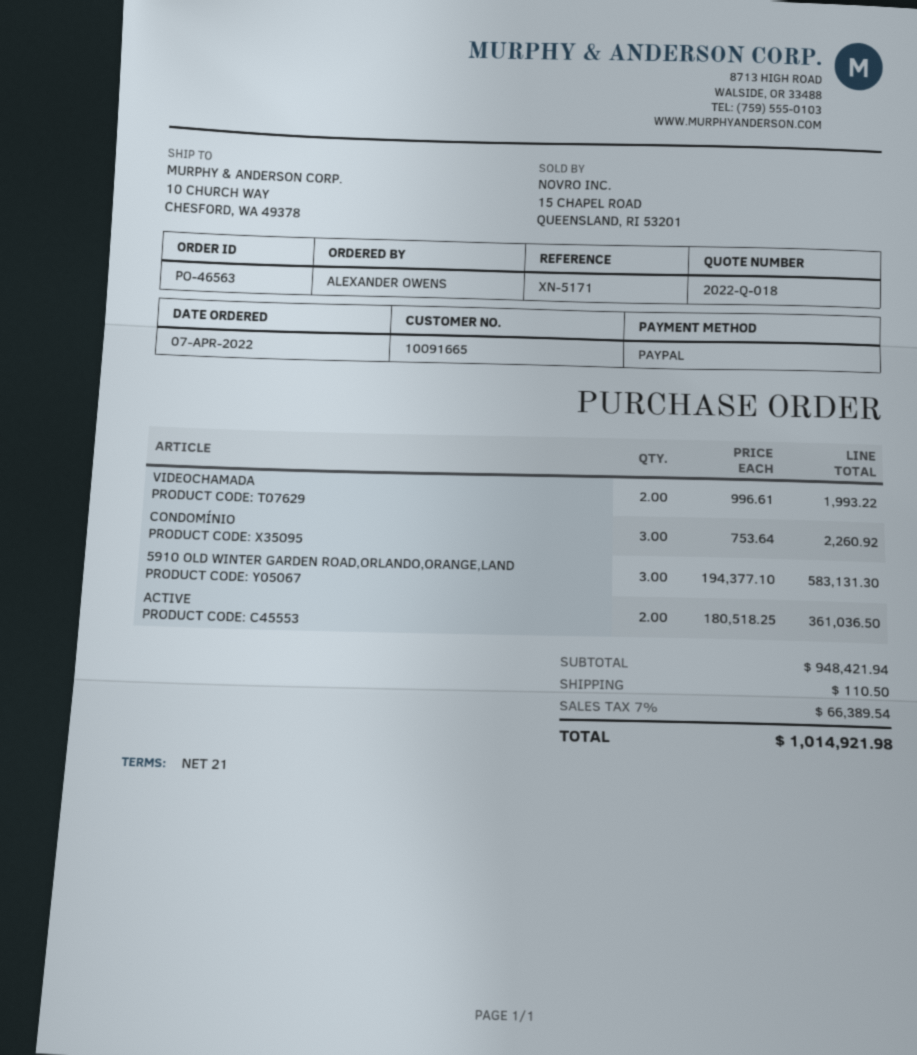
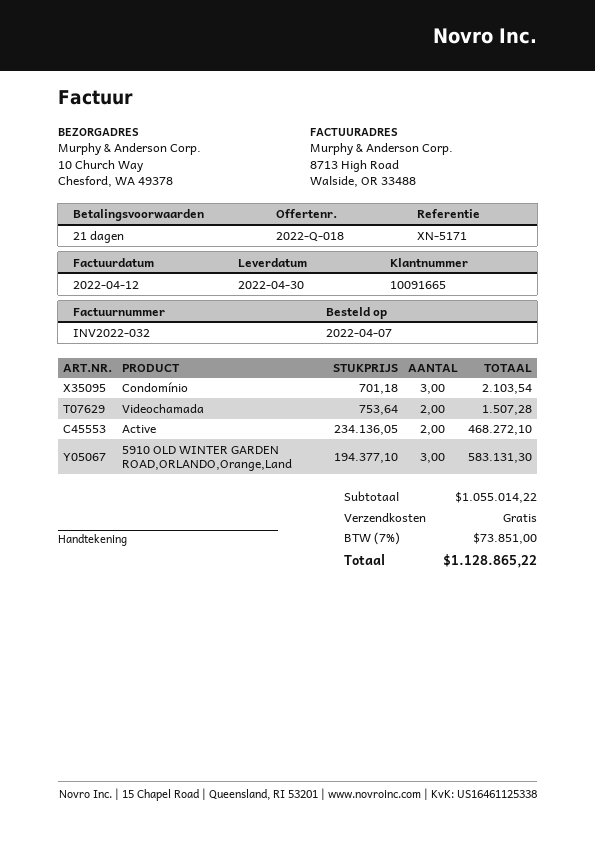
VIDEOCHAMADA: 2 x 996.61 = 1993.22 -> 2 x 753.64 = 1507.28
CONDOMÍNIO: 3 x 753.64 = 2260.92 -> 3 x 701.18 = 2103.54
ACTIVE: 2 x 180518.25 = 361036.50 -> 2 x 234136.05 = 468272.10
subtotal: 948421.94 -> 1055014.22
shipping: 110.50 -> 0.00
tax: 7% = 66389.54 -> 7% = 73851.00
total: 1014921.98 -> 1128865.22

